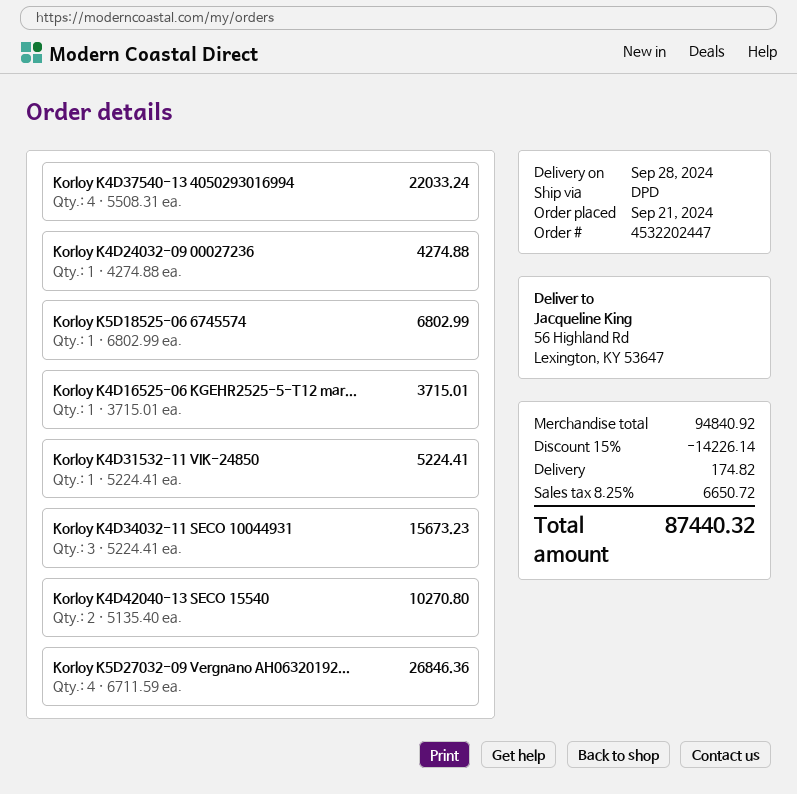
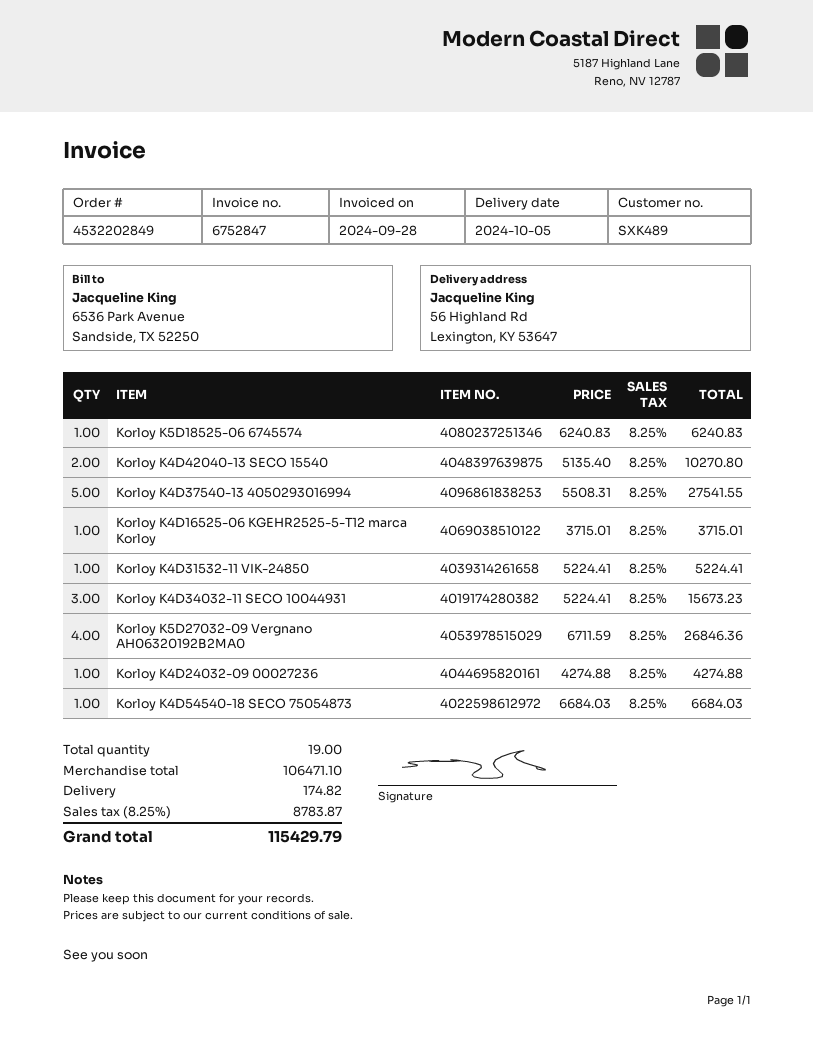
order number: 4532202447 -> 4532202849
delivery date: 2024-09-28 -> 2024-10-05
Korloy K4D37540-13 4050293016994: 4 x 5508.31 = 22033.24 -> 5 x 5508.31 = 27541.55
Korloy K5D18525-06 6745574: 1 x 6802.99 = 6802.99 -> 1 x 6240.83 = 6240.83
Korloy K4D54540-18 SECO 75054873: none -> 1 x 6684.03 = 6684.03
subtotal: 94840.92 -> 106471.10
discount: 15% = 14226.14 -> none
tax: 8.25% = 6650.72 -> 8.25% = 8783.87
total: 87440.32 -> 115429.79

